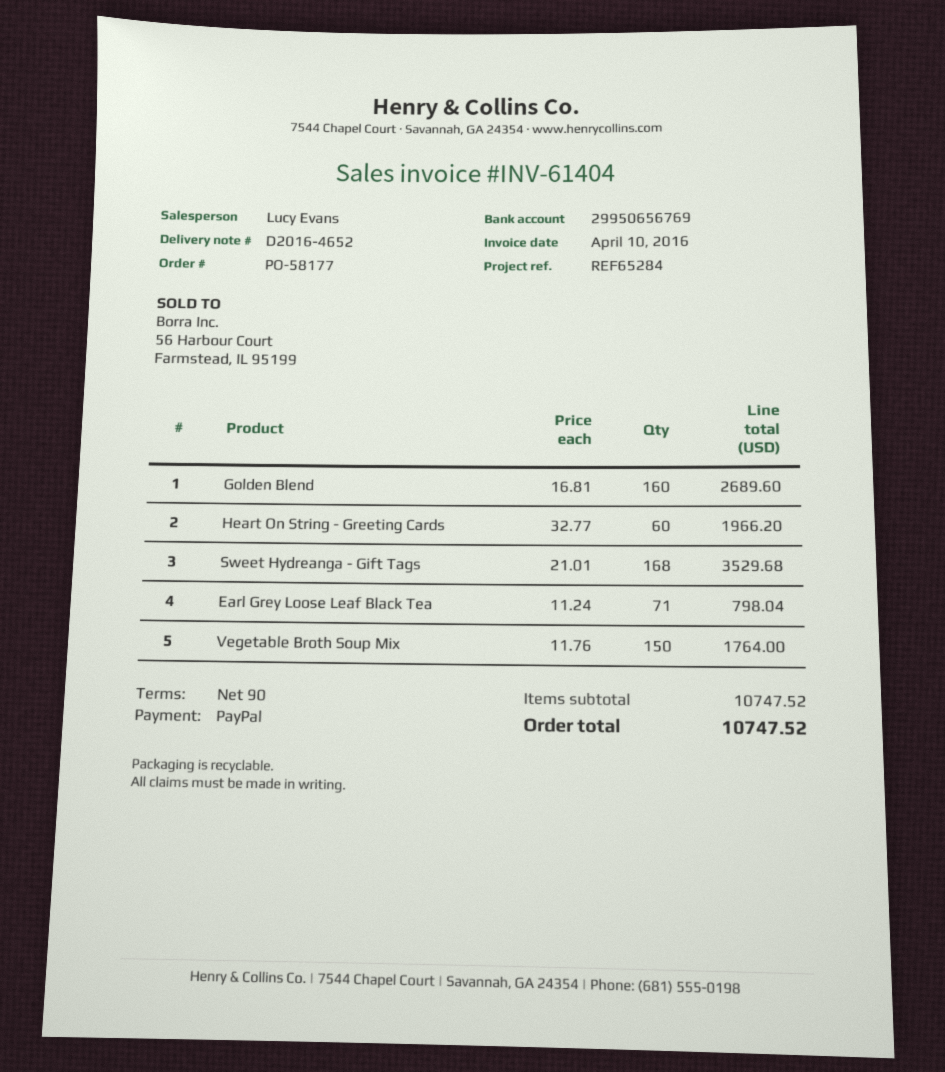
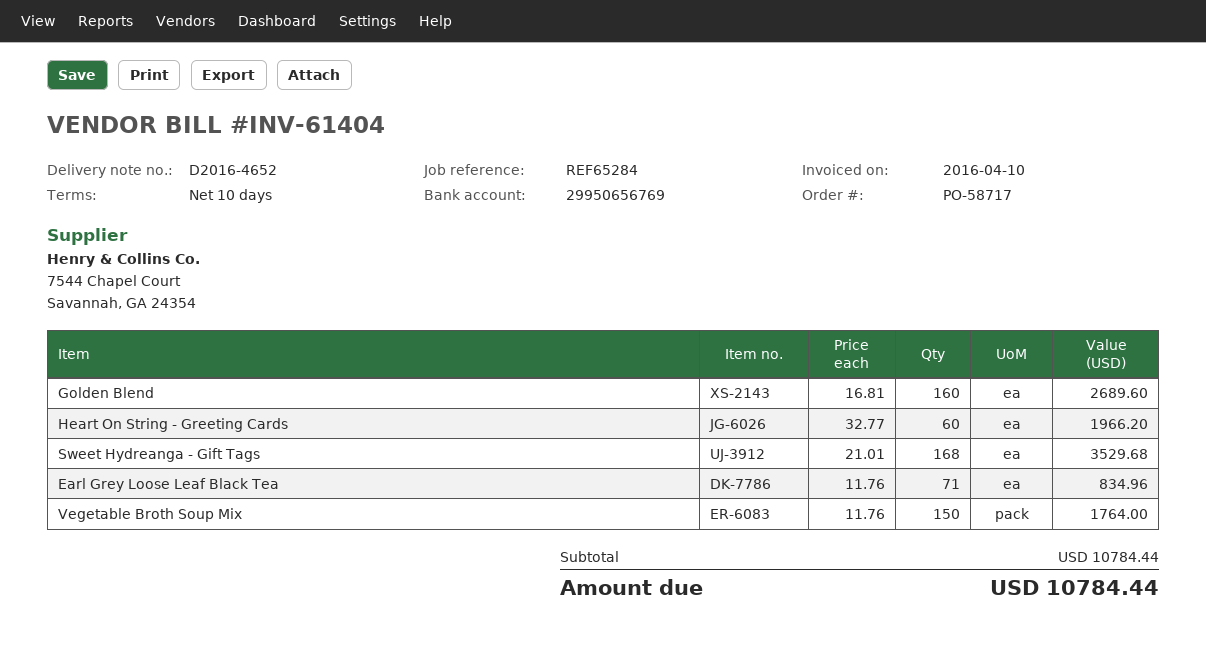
order number: PO-58177 -> PO-58717
payment terms: 90 days -> 10 days
Earl Grey Loose Leaf Black Tea: 71 x 11.24 = 798.04 -> 71 x 11.76 = 834.96
subtotal: 10747.52 -> 10784.44
total: 10747.52 -> 10784.44

